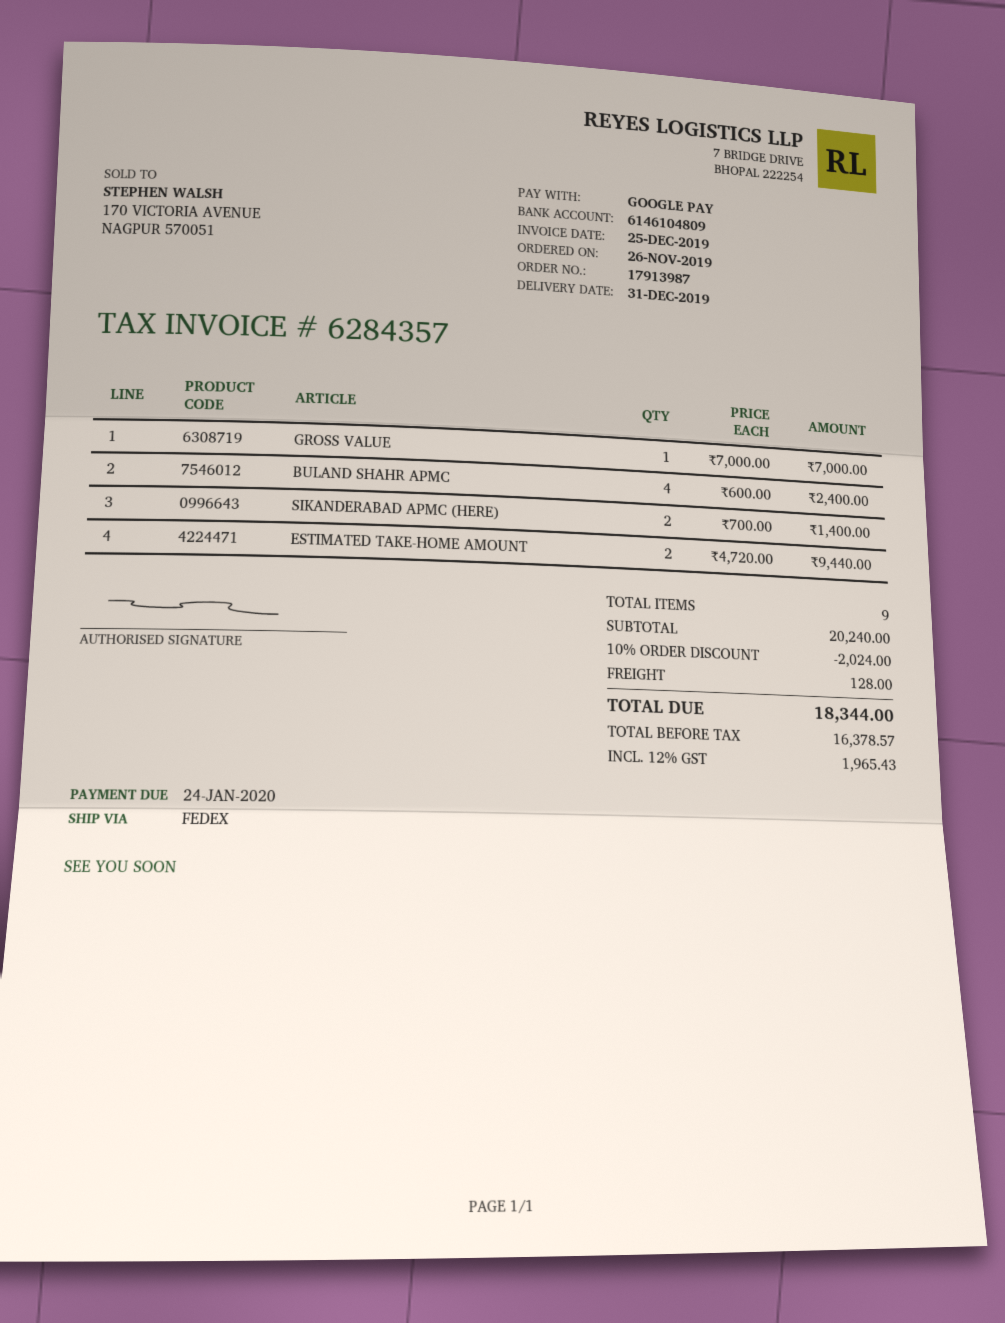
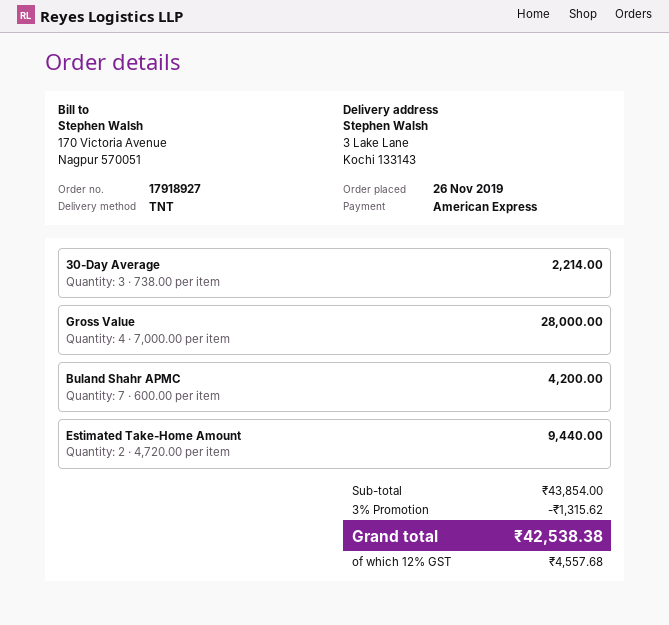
order number: 17913987 -> 17918927
payment method: Google Pay -> American Express
shipping method: FedEx -> TNT
GROSS VALUE: 1 x 7000.00 = 7000.00 -> 4 x 7000.00 = 28000.00
BULAND SHAHR APMC: 4 x 600.00 = 2400.00 -> 7 x 600.00 = 4200.00
SIKANDERABAD APMC (HERE): 2 x 700.00 = 1400.00 -> none
30-Day Average: none -> 3 x 738.00 = 2214.00
subtotal: 20240.00 -> 43854.00
discount: 10% = 2024.00 -> 3% = 1315.62
shipping: 128.00 -> none
tax: 12% = 1965.43 -> 12% = 4557.68
total: 18344.00 -> 42538.38

